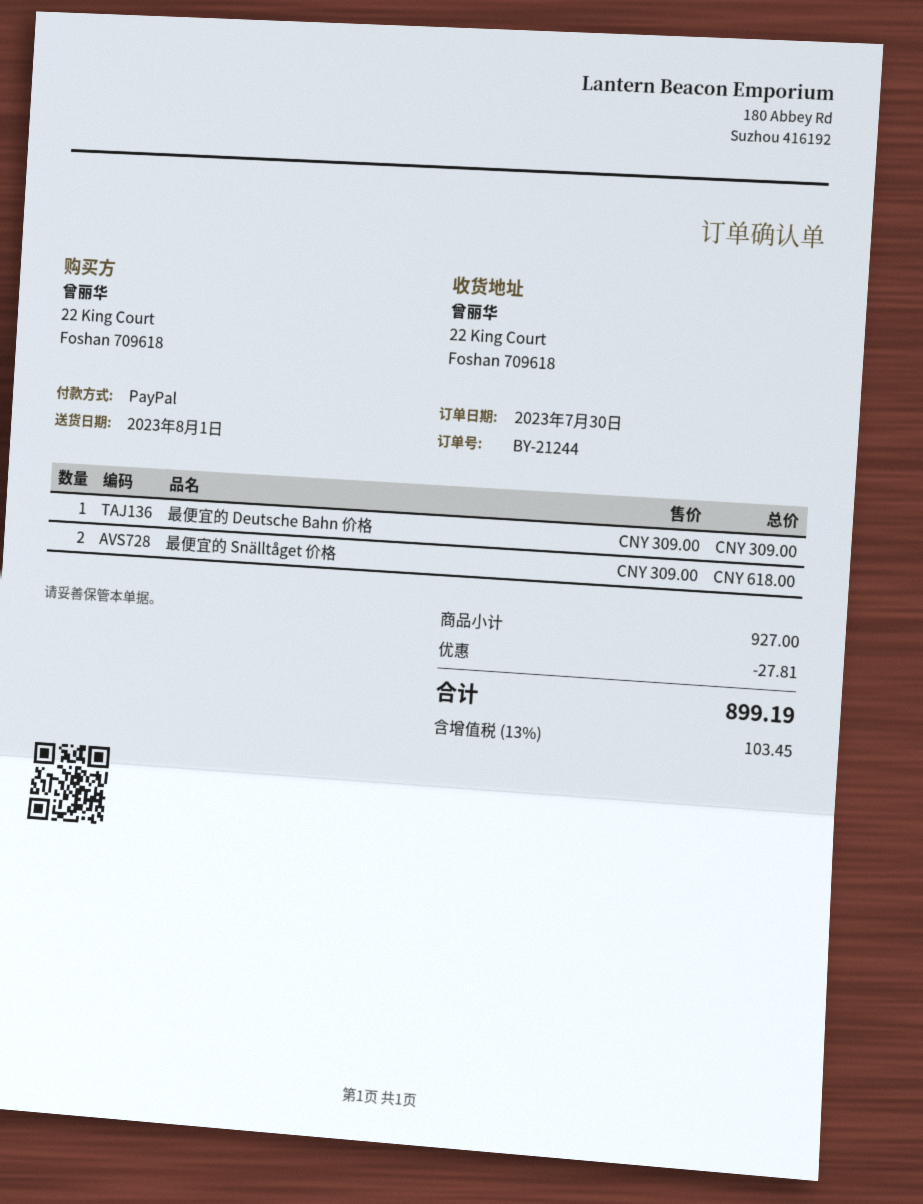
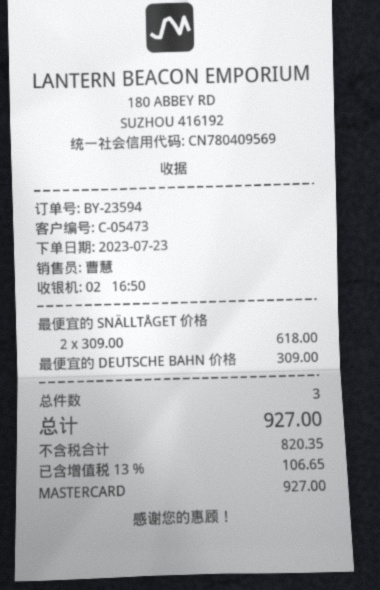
order number: BY-21244 -> BY-23594
order date: 2023-07-30 -> 2023-07-23
payment method: PayPal -> Mastercard
discount: 27.81 -> none
tax: 13% = 103.45 -> 13% = 106.65
total: 899.19 -> 927.00

